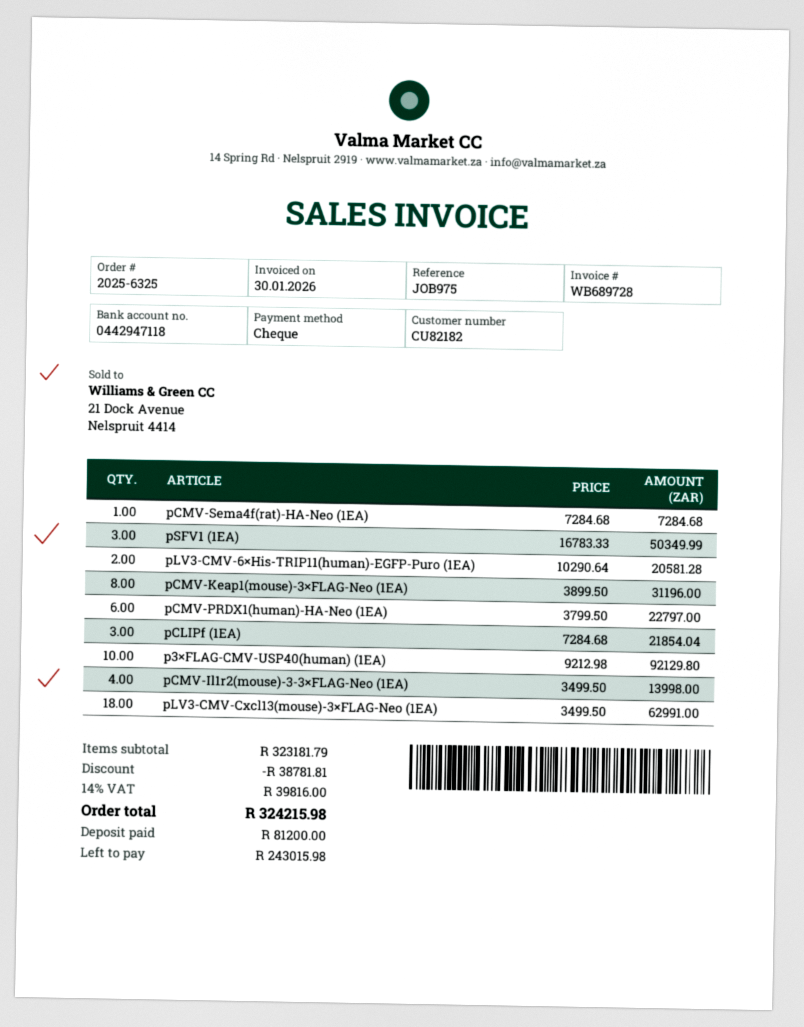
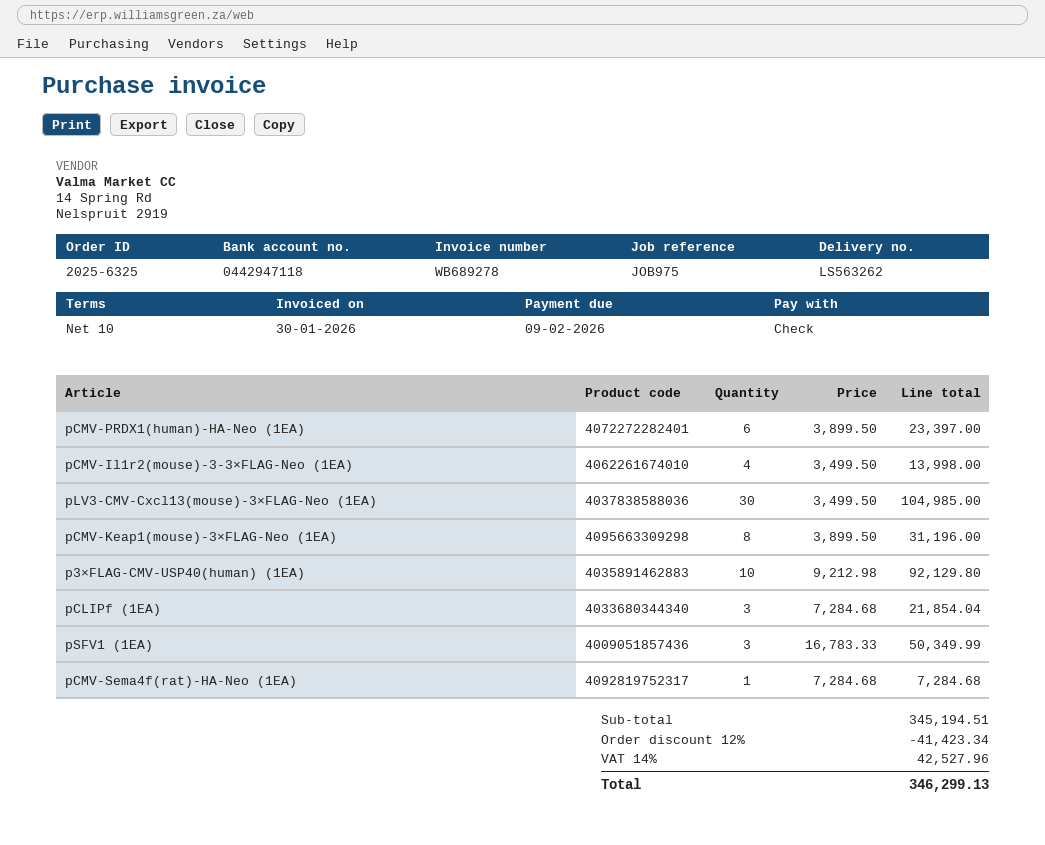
invoice number: WB689728 -> WB689278
pLV3-CMV-6×His-TRIP11(human)-EGFP-Puro (1EA): 2 x 10290.64 = 20581.28 -> none
pCMV-PRDX1(human)-HA-Neo (1EA): 6 x 3799.50 = 22797.00 -> 6 x 3899.50 = 23397.00
pLV3-CMV-Cxcl13(mouse)-3×FLAG-Neo (1EA): 18 x 3499.50 = 62991.00 -> 30 x 3499.50 = 104985.00
subtotal: 323181.79 -> 345194.51
discount: 38781.81 -> 41423.34
tax: 14% = 39816.00 -> 14% = 42527.96
total: 324215.98 -> 346299.13

